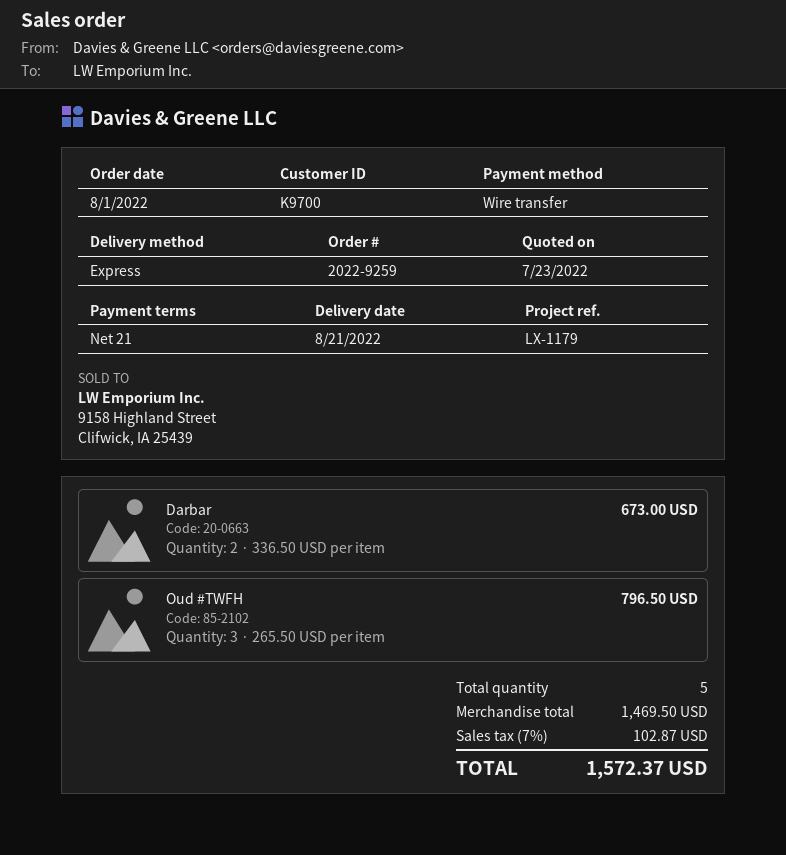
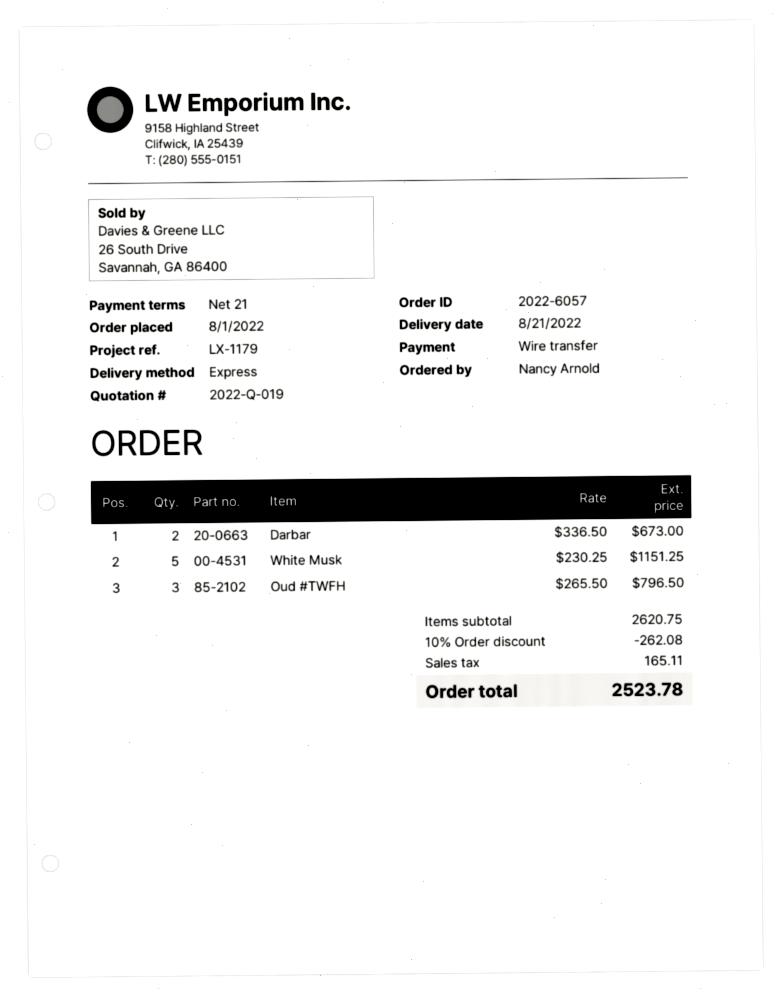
order number: 2022-9259 -> 2022-6057
White Musk: none -> 5 x 230.25 = 1151.25
subtotal: 1469.50 -> 2620.75
discount: none -> 10% = 262.08
tax: 102.87 -> 165.11
total: 1572.37 -> 2523.78

